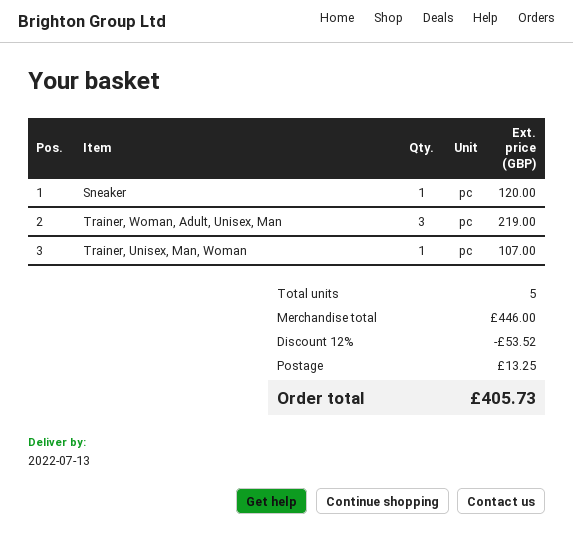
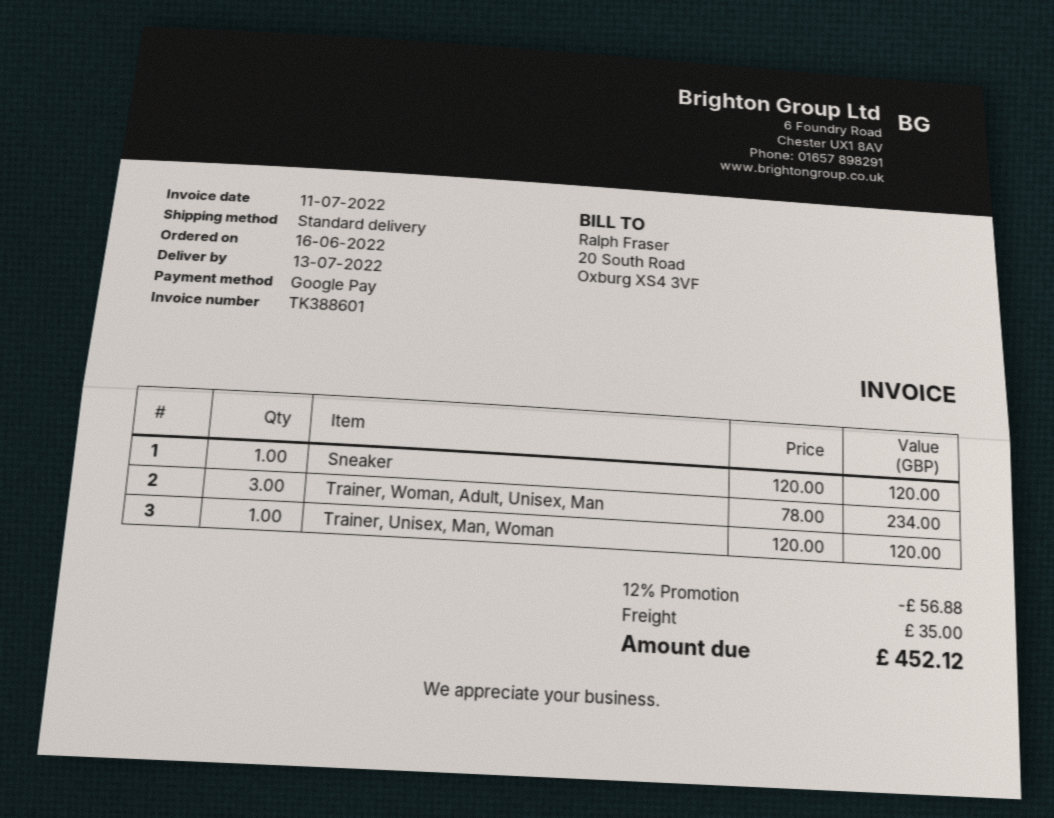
Trainer, Woman, Adult, Unisex, Man: 3 for 219.00 -> 3 for 234.00
Trainer, Unisex, Man, Woman: 1 for 107.00 -> 1 for 120.00
discount: 12% = 53.52 -> 12% = 56.88
shipping: 13.25 -> 35.00
total: 405.73 -> 452.12

